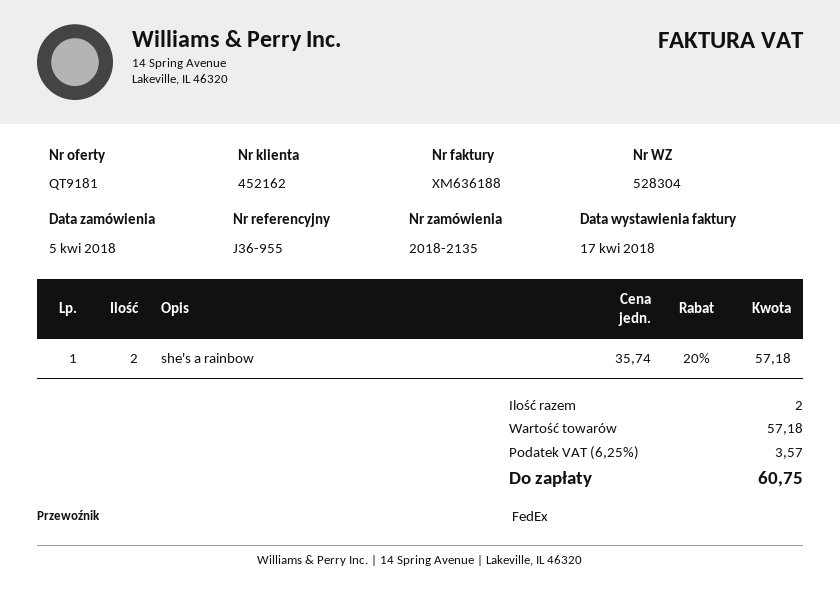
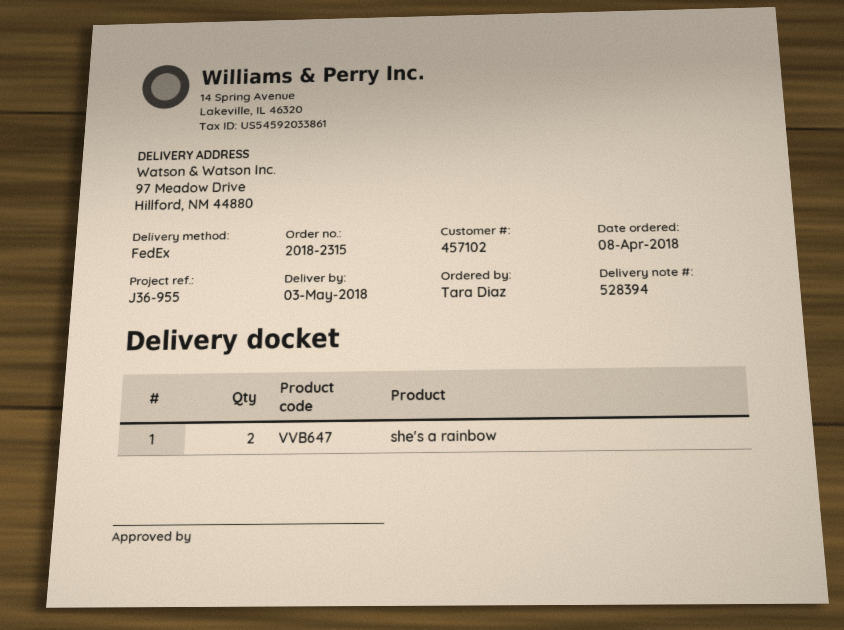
order number: 2018-2135 -> 2018-2315
order date: 2018-04-05 -> 2018-04-08
delivery note number: 528304 -> 528394
customer number: 452162 -> 457102

